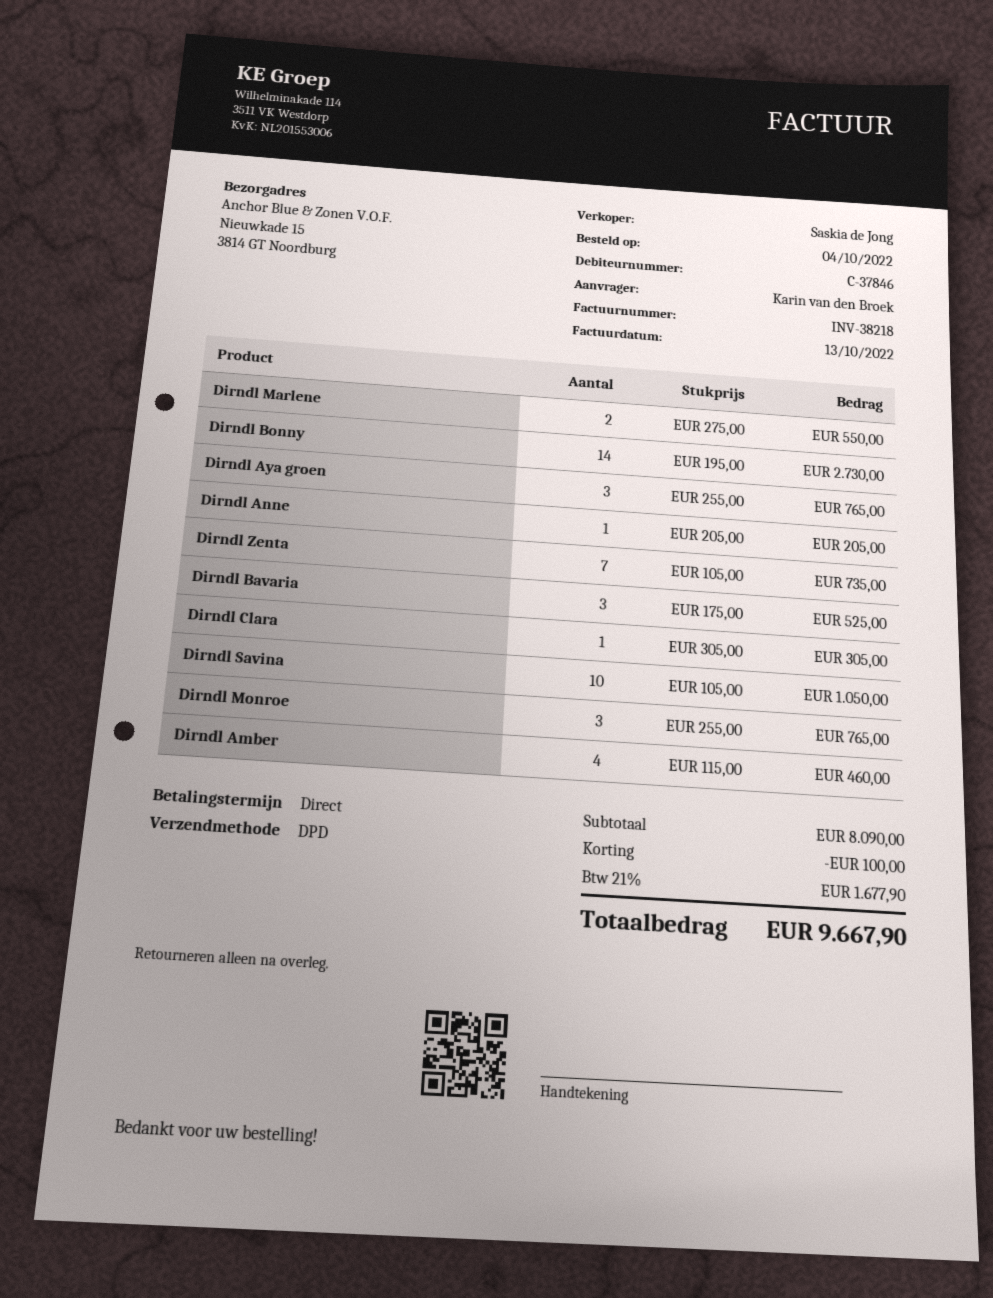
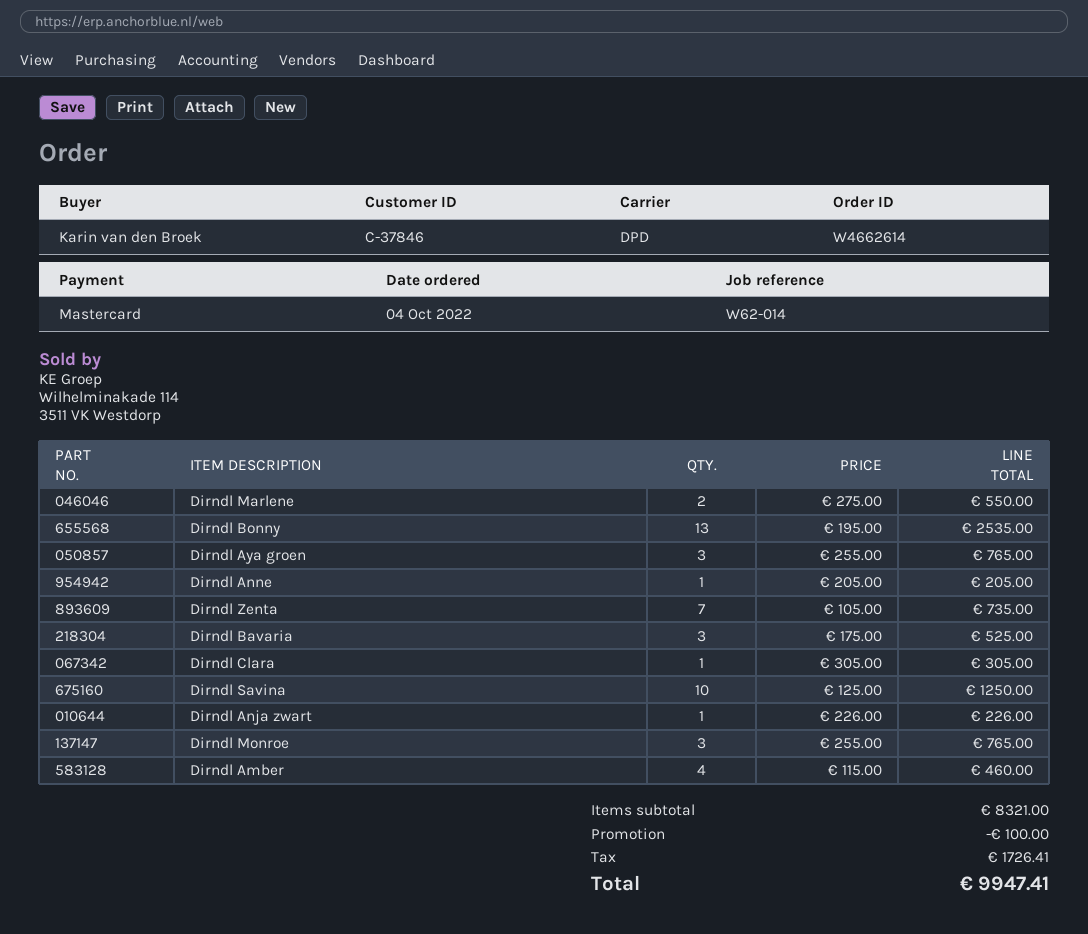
Dirndl Bonny: 14 x 195.00 = 2730.00 -> 13 x 195.00 = 2535.00
Dirndl Savina: 10 x 105.00 = 1050.00 -> 10 x 125.00 = 1250.00
Dirndl Anja zwart: none -> 1 x 226.00 = 226.00
subtotal: 8090.00 -> 8321.00
tax: 1677.90 -> 1726.41
total: 9667.90 -> 9947.41

